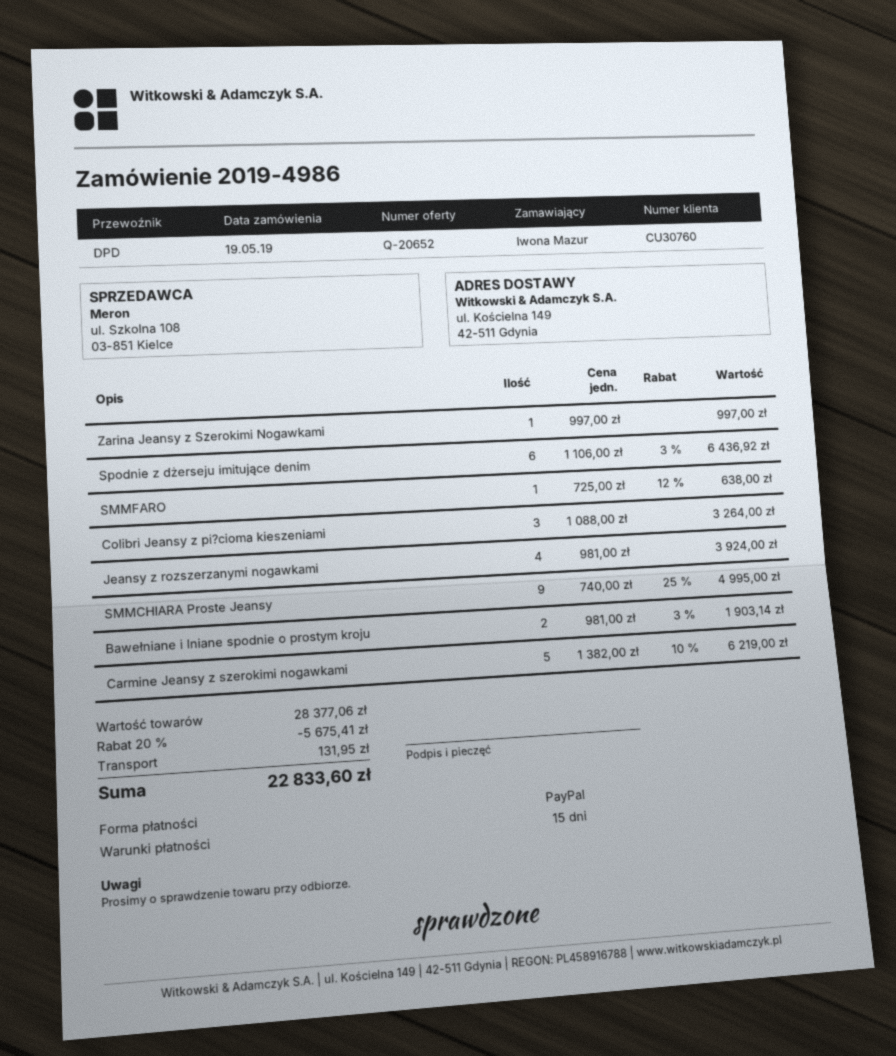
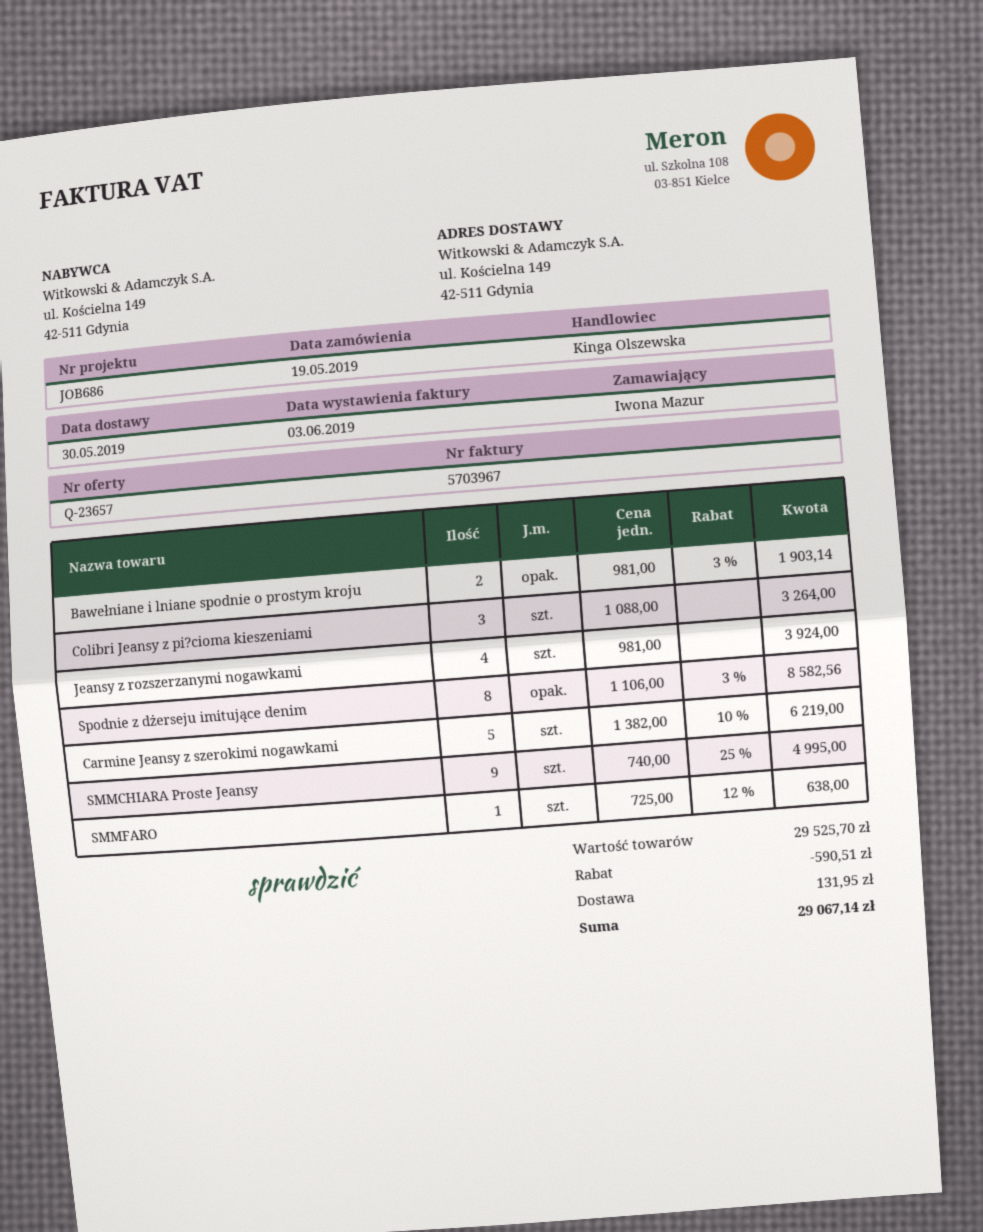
quote number: Q-20652 -> Q-23657
Zarina Jeansy z Szerokimi Nogawkami: 1 x 997.00 = 997.00 -> none
Spodnie z dżerseju imitujące denim: 6 x 1106.00 - 3% = 6436.92 -> 8 x 1106.00 - 3% = 8582.56
subtotal: 28377.06 -> 29525.70
discount: 5675.41 -> 590.51
total: 22833.60 -> 29067.14

